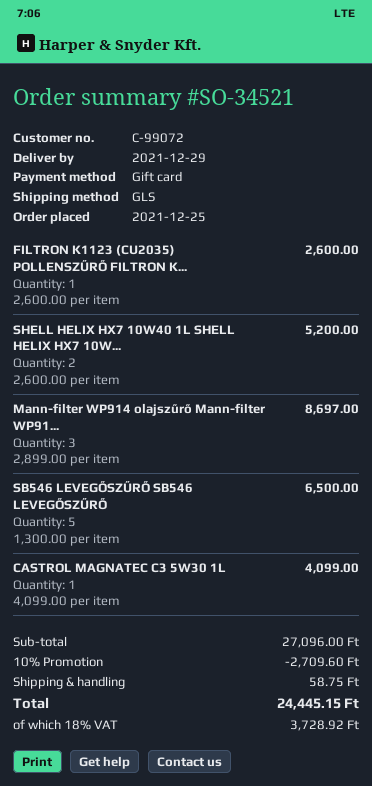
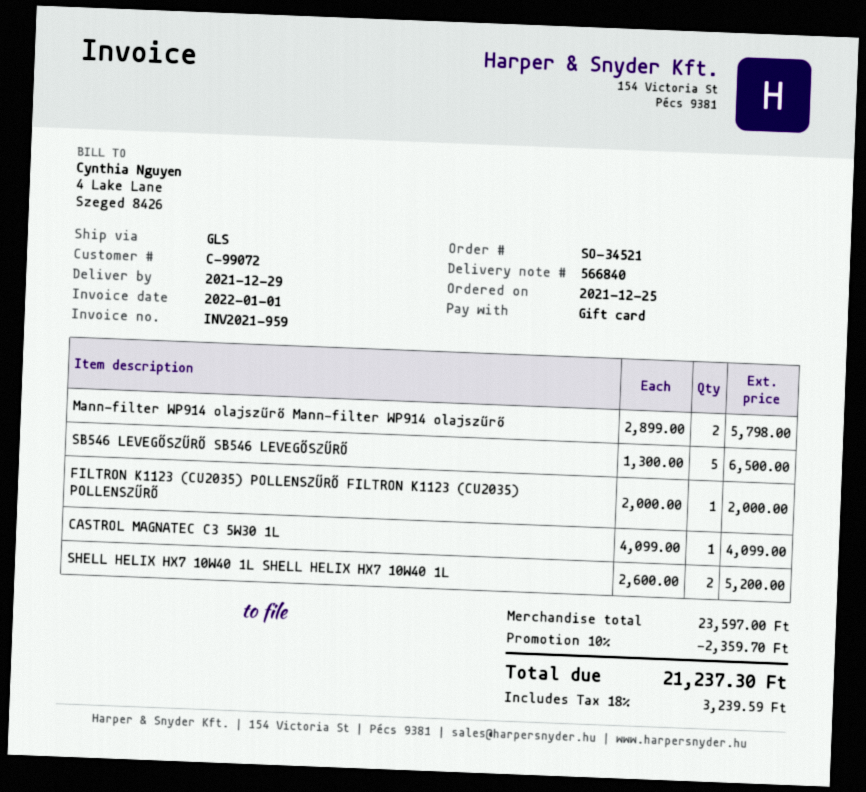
FILTRON K1123 (CU2035) POLLENSZŰRŐ FILTRON K...: 1 x 2600.00 = 2600.00 -> 1 x 2000.00 = 2000.00
Mann-filter WP914 olajszűrő Mann-filter WP91...: 3 x 2899.00 = 8697.00 -> 2 x 2899.00 = 5798.00
subtotal: 27096.00 -> 23597.00
discount: 10% = 2709.60 -> 10% = 2359.70
shipping: 58.75 -> none
tax: 18% = 3728.92 -> 18% = 3239.59
total: 24445.15 -> 21237.30

